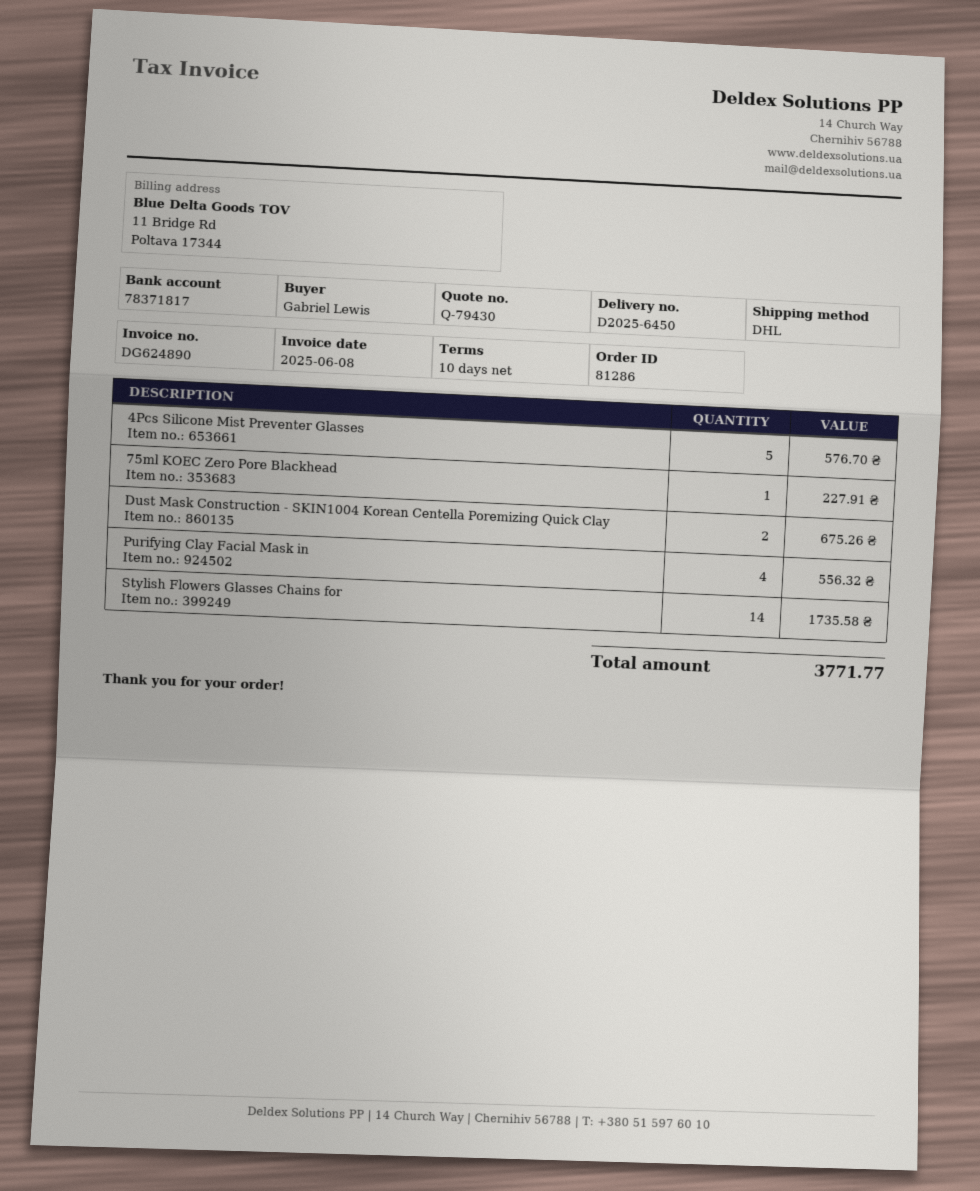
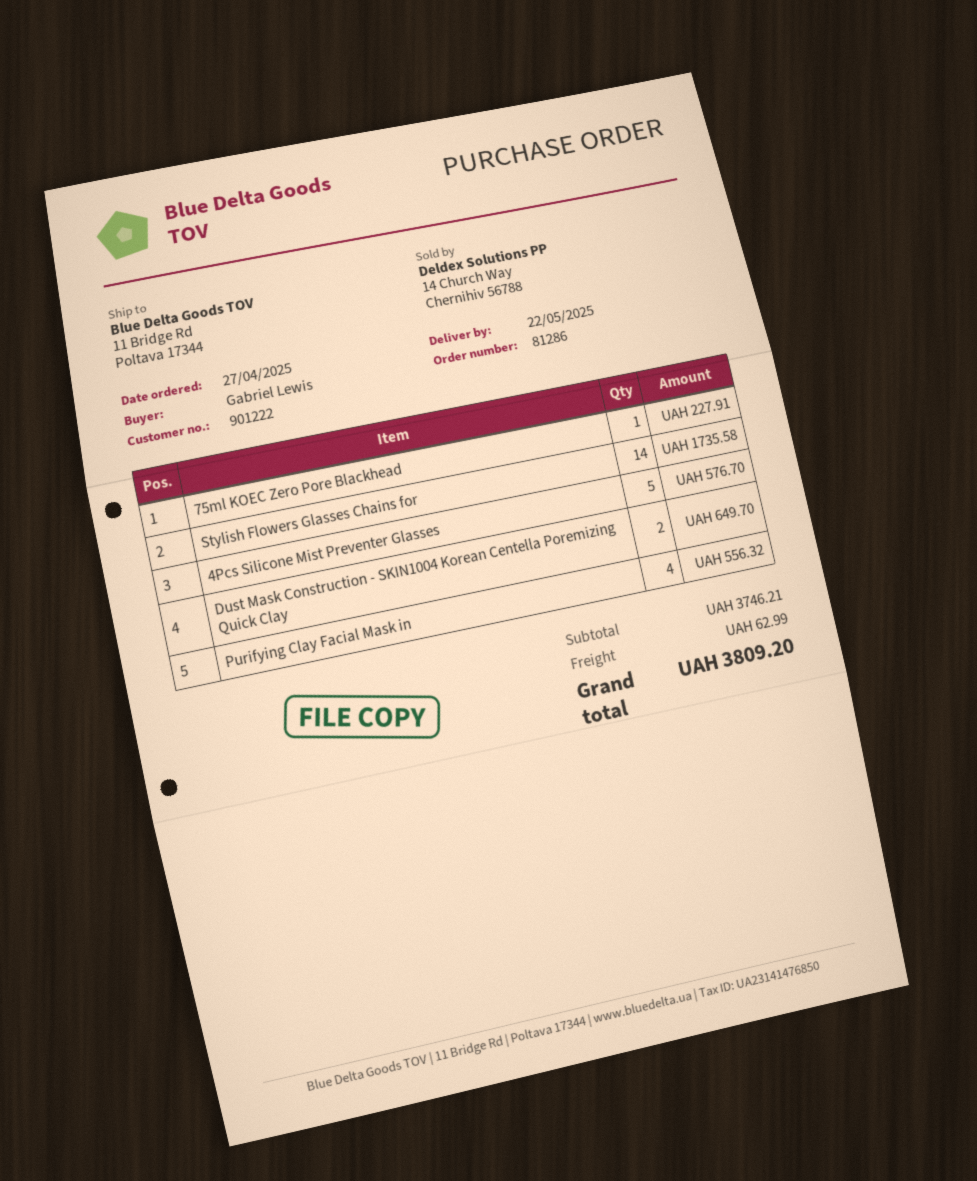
Dust Mask Construction - SKIN1004 Korean Centella Poremizing Quick Clay: 2 for 675.26 -> 2 for 649.70
shipping: none -> 62.99
total: 3771.77 -> 3809.20

